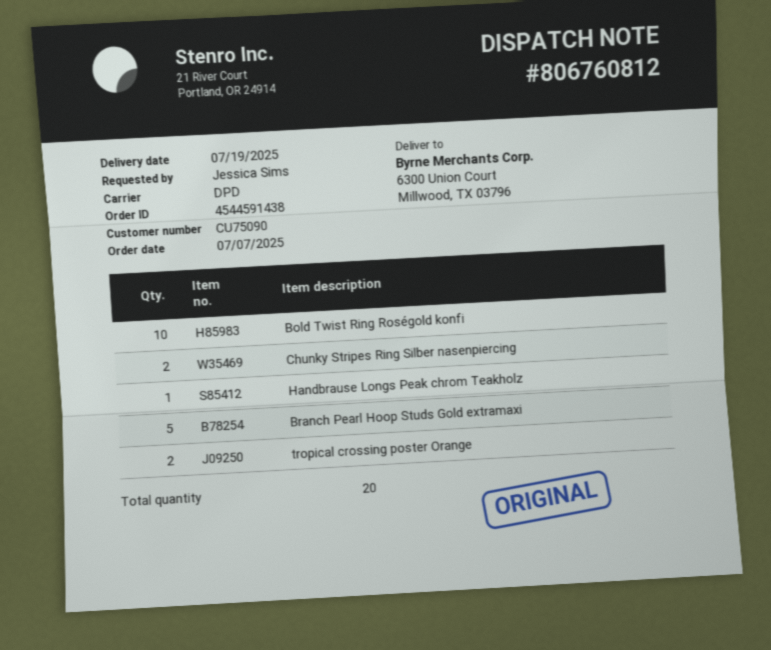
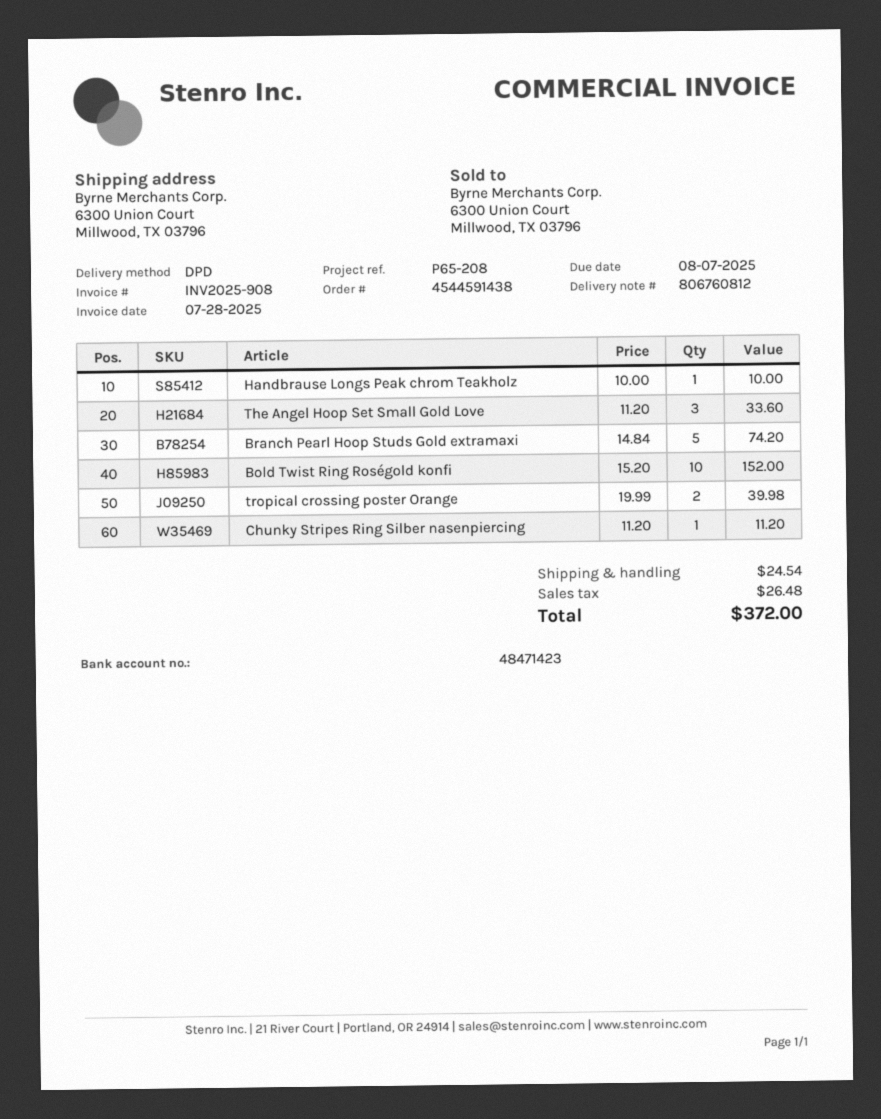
Chunky Stripes Ring Silber nasenpiercing: 2 -> 1
The Angel Hoop Set Small Gold Love: none -> 3

